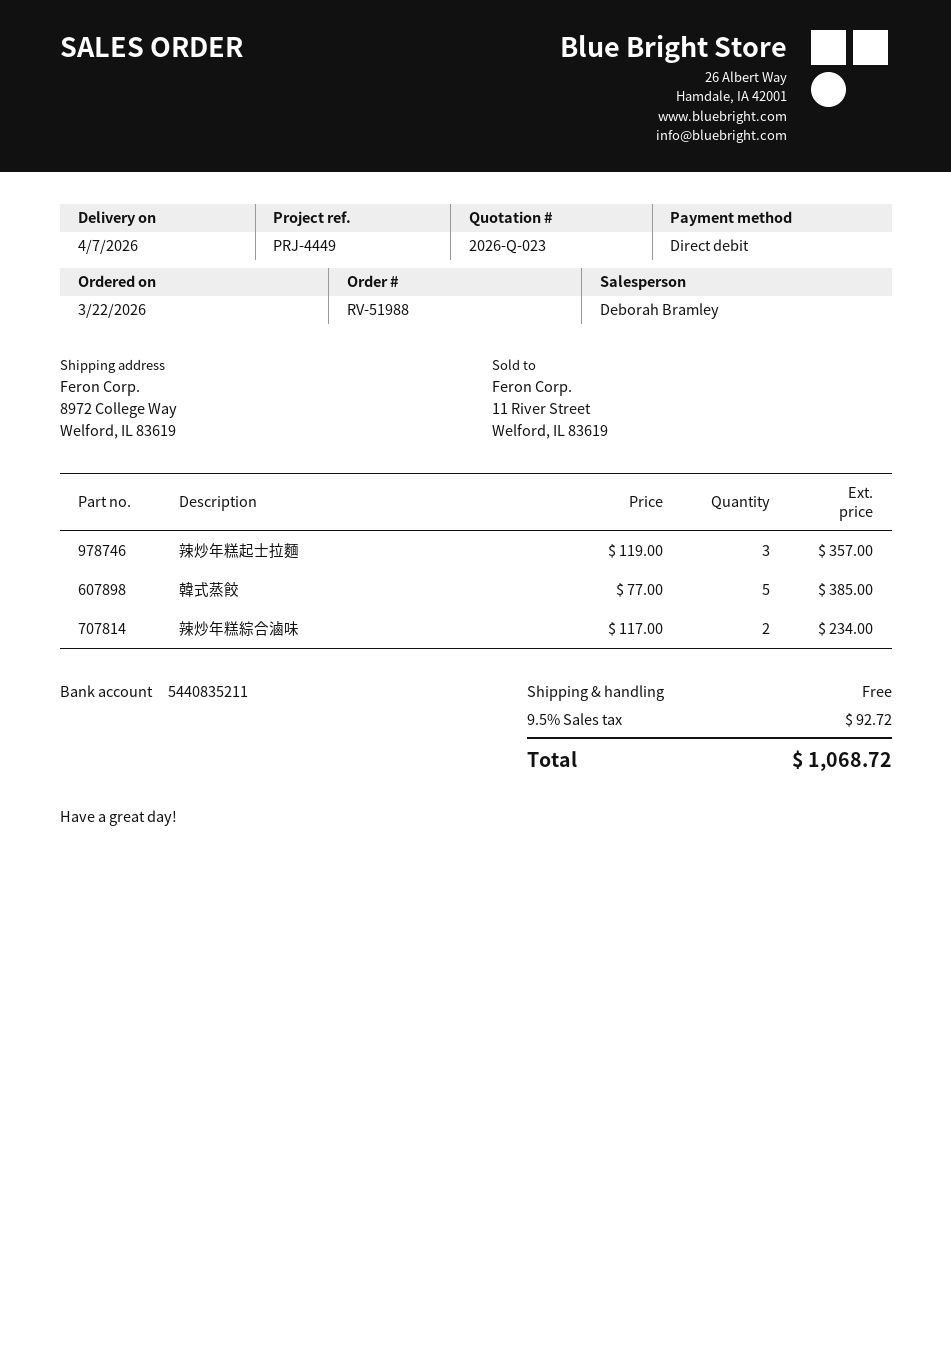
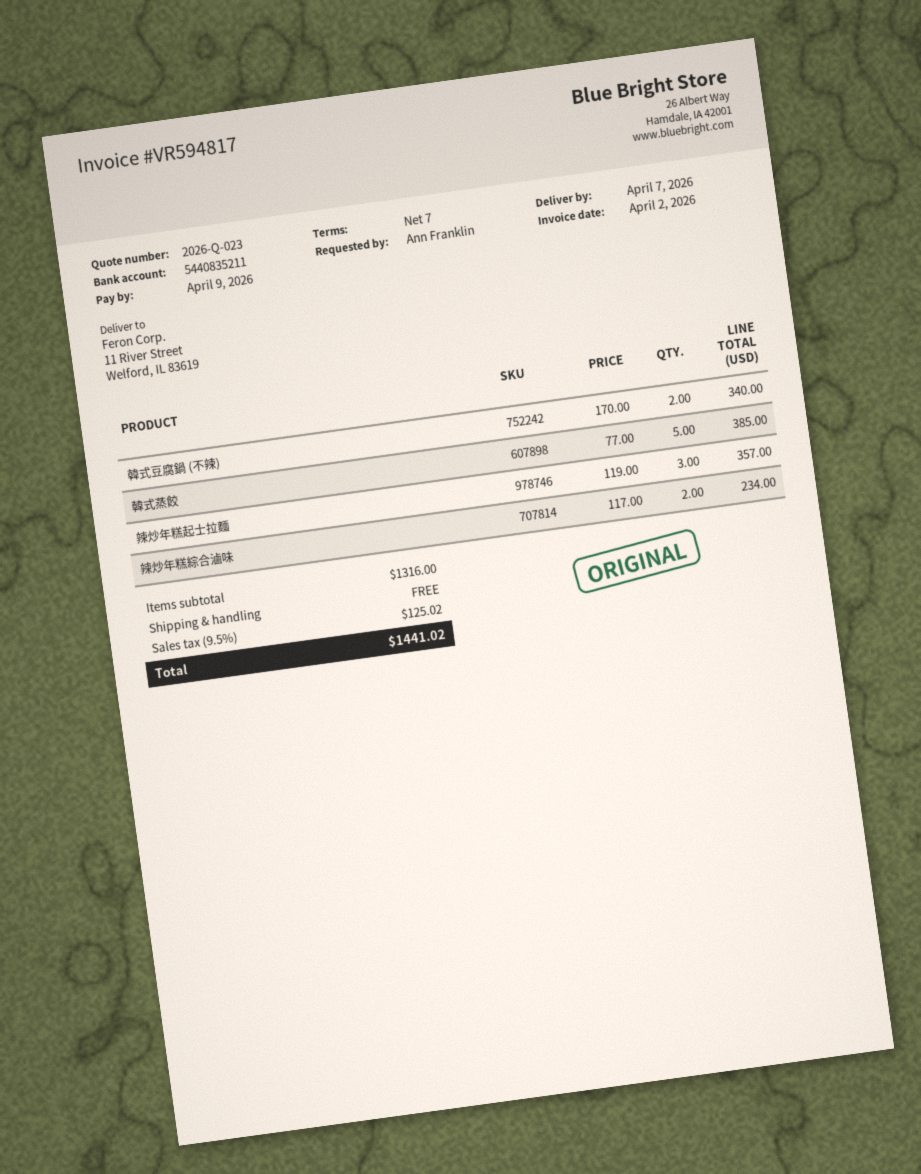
ship to: 8972 College Way, Welford, IL 83619 -> 11 River Street, Welford, IL 83619
韓式豆腐鍋 (不辣): none -> 2 x 170.00 = 340.00
tax: 9.5% = 92.72 -> 9.5% = 125.02
total: 1068.72 -> 1441.02

